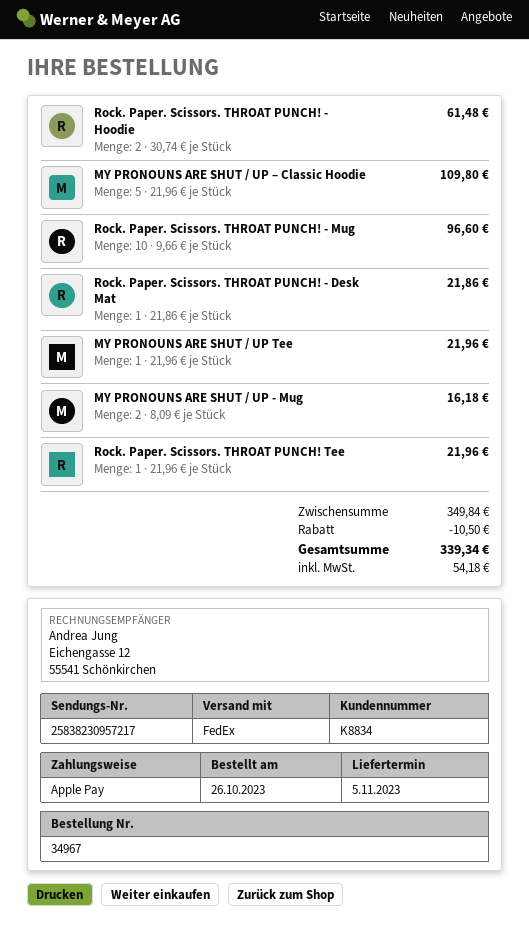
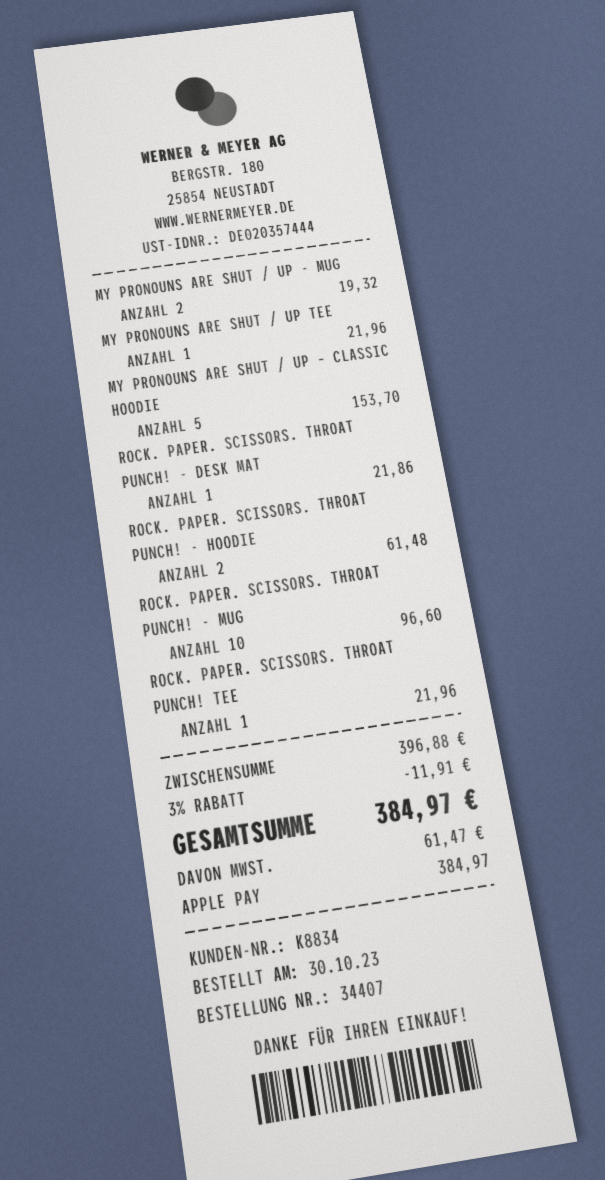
order number: 34967 -> 34407
order date: 2023-10-26 -> 2023-10-30
MY PRONOUNS ARE SHUT / UP – Classic Hoodie: 5 for 109.80 -> 5 for 153.70
MY PRONOUNS ARE SHUT / UP - Mug: 2 for 16.18 -> 2 for 19.32
subtotal: 349.84 -> 396.88
discount: 10.50 -> 11.91
tax: 54.18 -> 61.47
total: 339.34 -> 384.97

